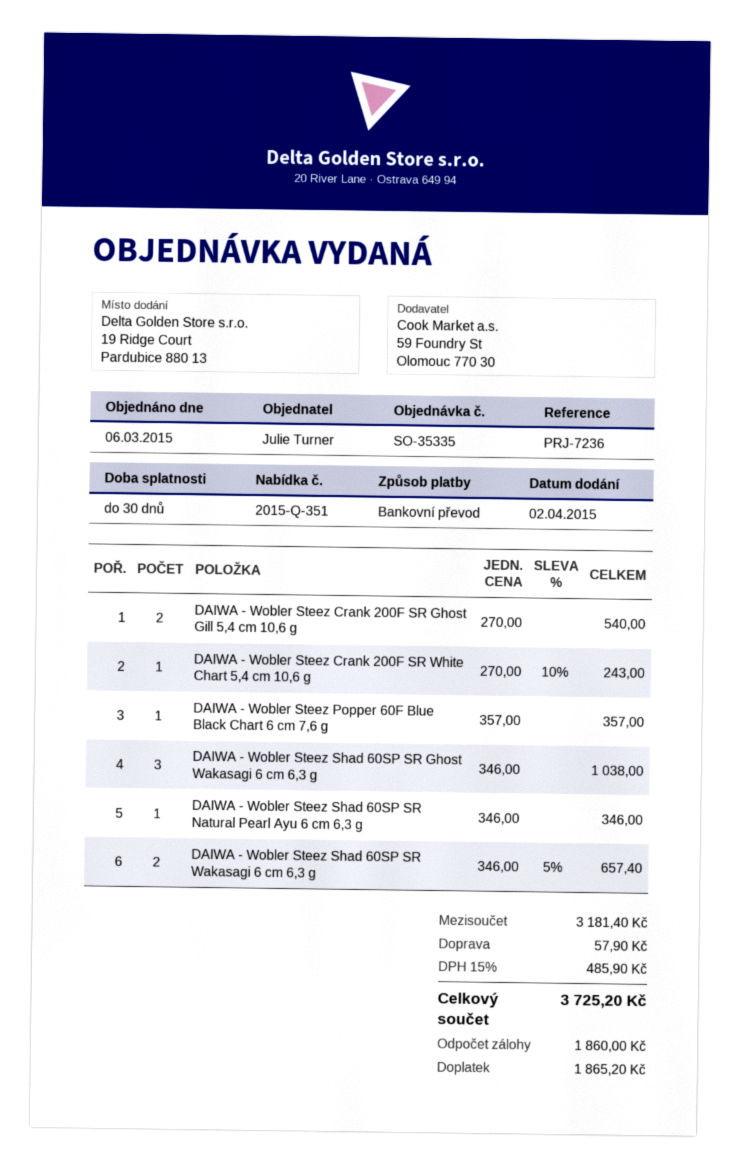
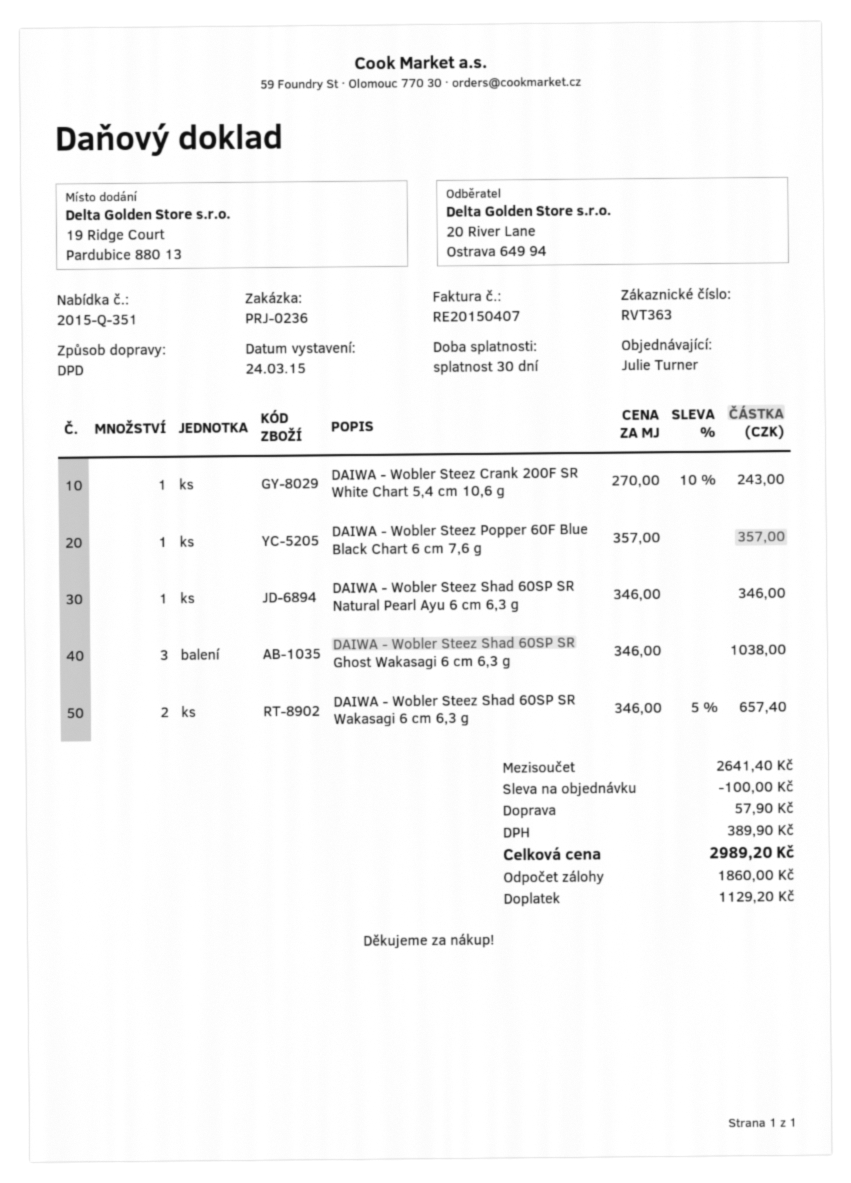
reference: PRJ-7236 -> PRJ-0236
DAIWA - Wobler Steez Crank 200F SR Ghost Gill 5,4 cm 10,6 g: 2 x 270.00 = 540.00 -> none
subtotal: 3181.40 -> 2641.40
discount: none -> 100.00
tax: 485.90 -> 389.90
total: 3725.20 -> 2989.20
balance: 1865.20 -> 1129.20

